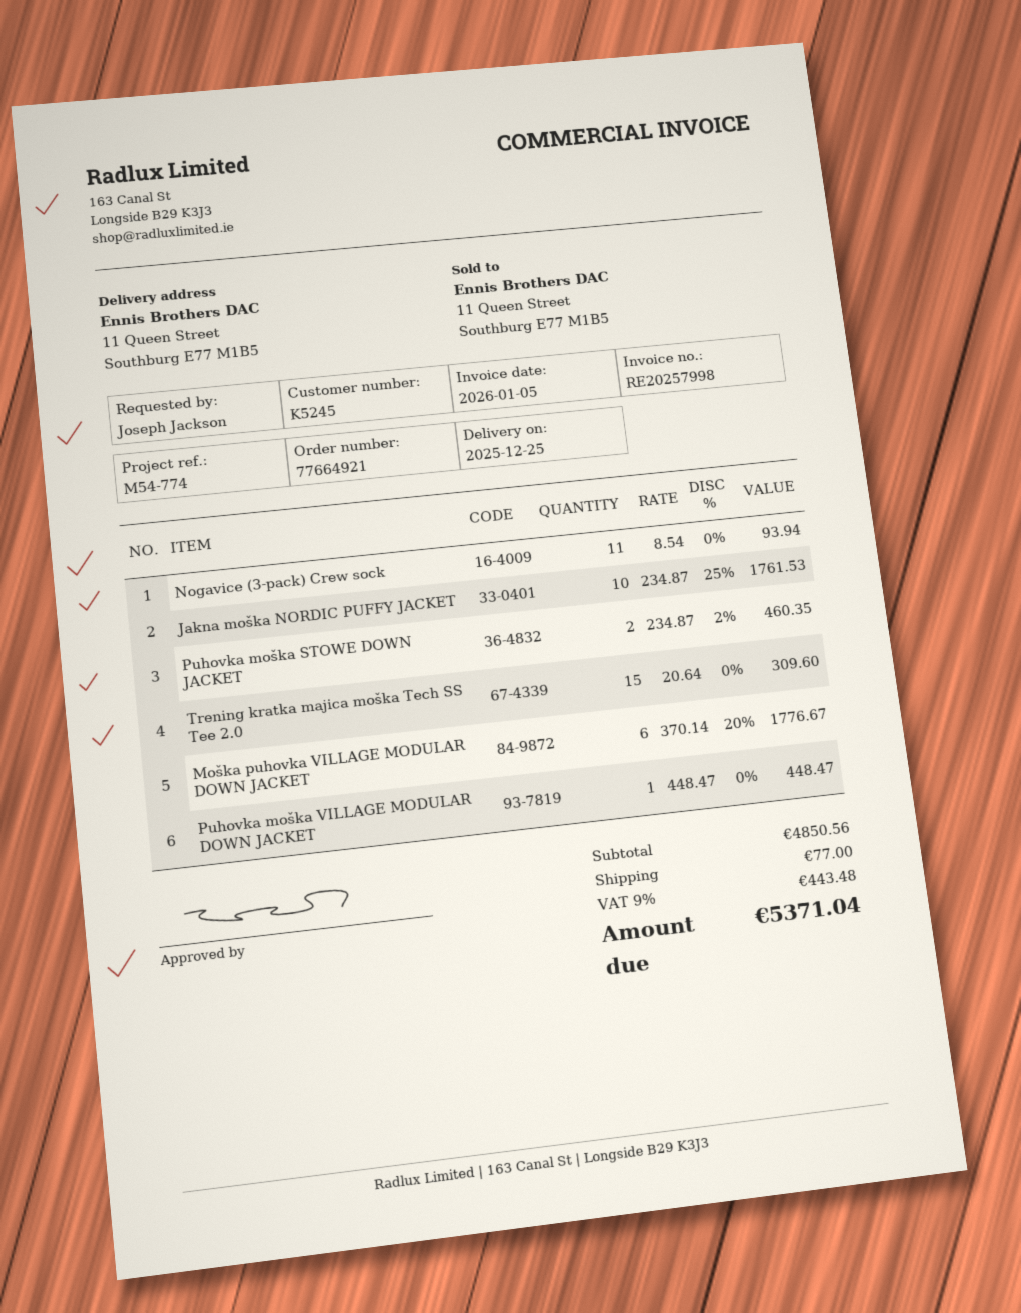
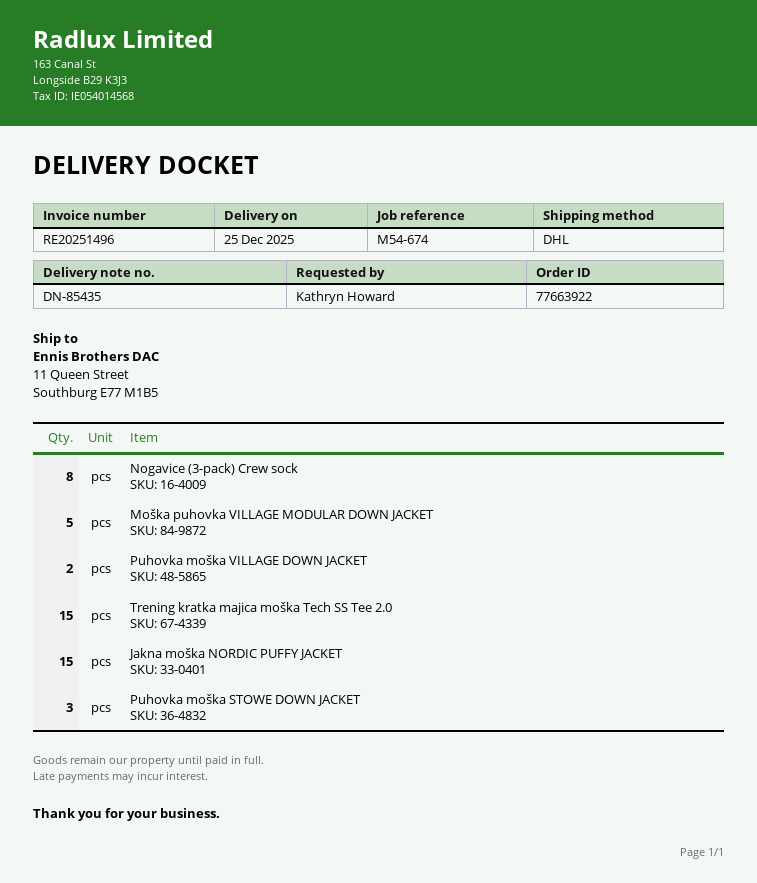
order number: 77664921 -> 77663922
invoice number: RE20257998 -> RE20251496
reference: M54-774 -> M54-674
ordered by: Joseph Jackson -> Kathryn Howard
Nogavice (3-pack) Crew sock: 11 -> 8
Jakna moška NORDIC PUFFY JACKET: 10 -> 15
Puhovka moška STOWE DOWN JACKET: 2 -> 3
Moška puhovka VILLAGE MODULAR DOWN JACKET: 6 -> 5
Puhovka moška VILLAGE MODULAR DOWN JACKET: 1 -> none
Puhovka moška VILLAGE DOWN JACKET: none -> 2

